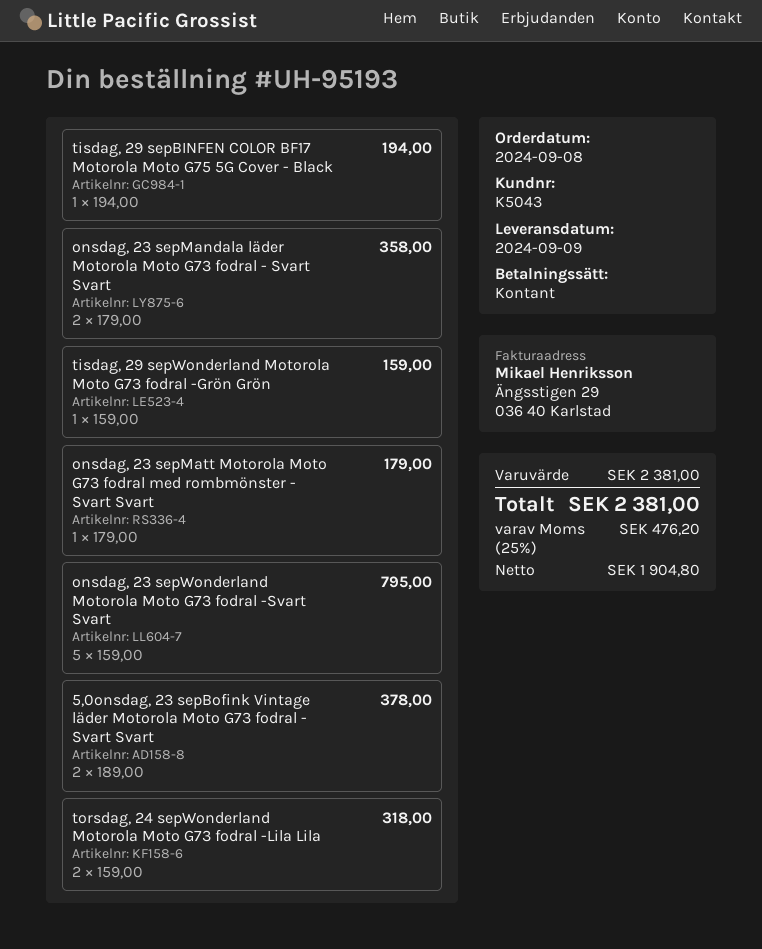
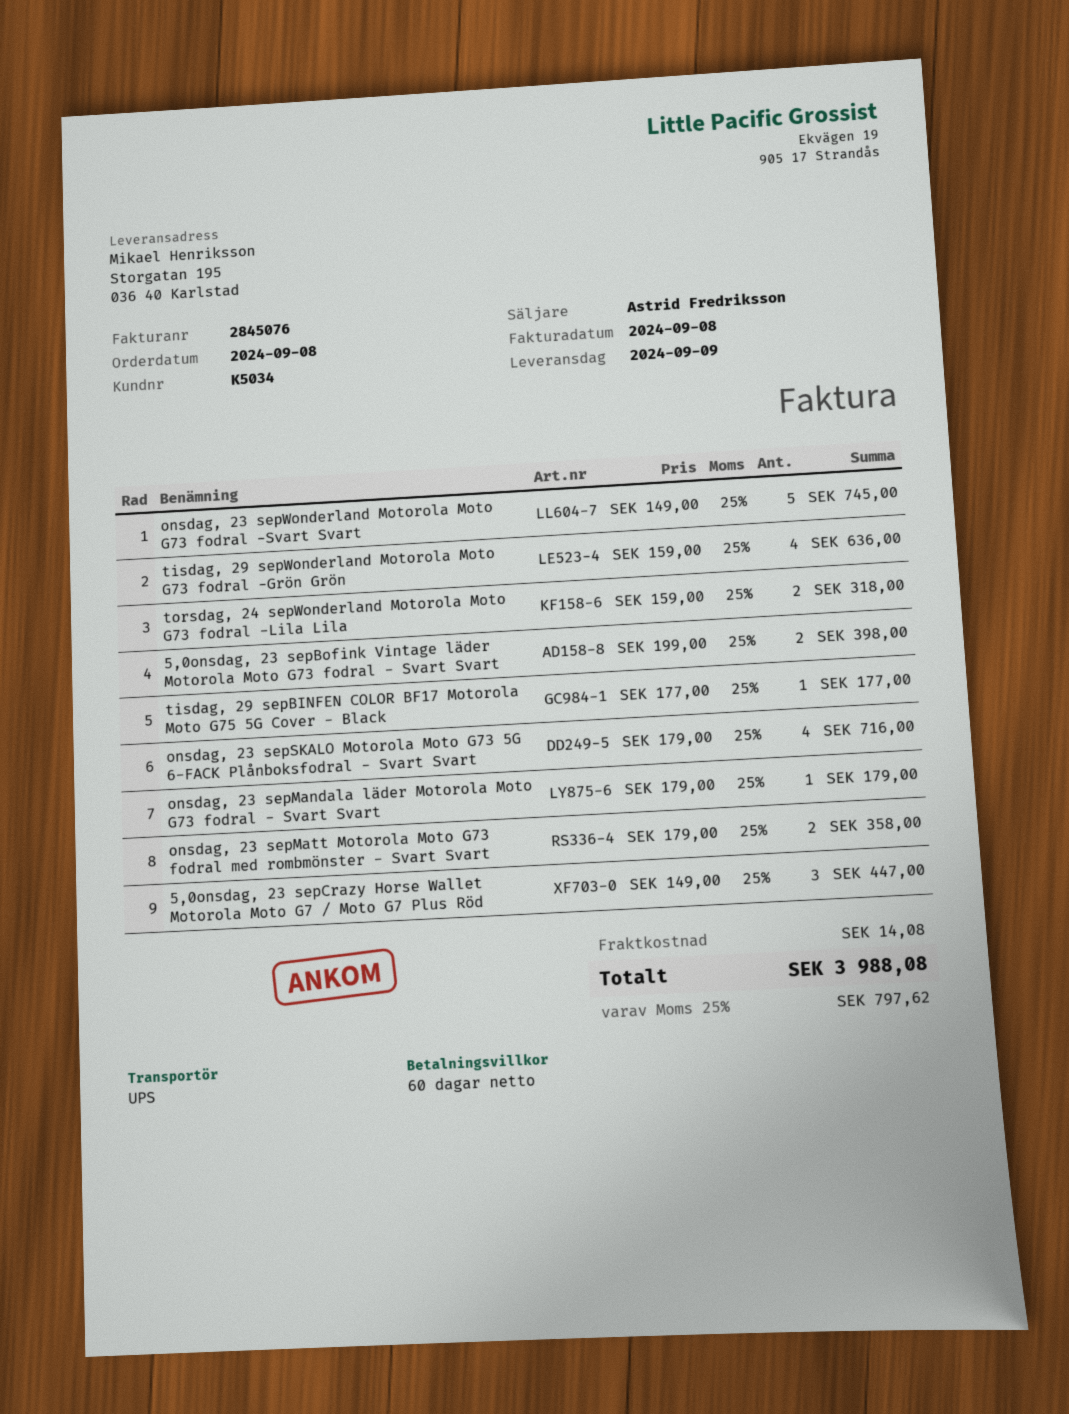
customer number: K5043 -> K5034
tisdag, 29 sepBINFEN COLOR BF17 Motorola Moto G75 5G Cover - Black: 1 x 194.00 = 194.00 -> 1 x 177.00 = 177.00
onsdag, 23 sepMandala läder Motorola Moto G73 fodral - Svart Svart: 2 x 179.00 = 358.00 -> 1 x 179.00 = 179.00
tisdag, 29 sepWonderland Motorola Moto G73 fodral -Grön Grön: 1 x 159.00 = 159.00 -> 4 x 159.00 = 636.00
onsdag, 23 sepMatt Motorola Moto G73 fodral med rombmönster - Svart Svart: 1 x 179.00 = 179.00 -> 2 x 179.00 = 358.00
onsdag, 23 sepWonderland Motorola Moto G73 fodral -Svart Svart: 5 x 159.00 = 795.00 -> 5 x 149.00 = 745.00
5,0onsdag, 23 sepBofink Vintage läder Motorola Moto G73 fodral - Svart Svart: 2 x 189.00 = 378.00 -> 2 x 199.00 = 398.00
onsdag, 23 sepSKALO Motorola Moto G73 5G 6-FACK Plånboksfodral - Svart Svart: none -> 4 x 179.00 = 716.00
5,0onsdag, 23 sepCrazy Horse Wallet Motorola Moto G7 / Moto G7 Plus Röd: none -> 3 x 149.00 = 447.00
shipping: none -> 14.08
tax: 25% = 476.20 -> 25% = 797.62
total: 2381.00 -> 3988.08

